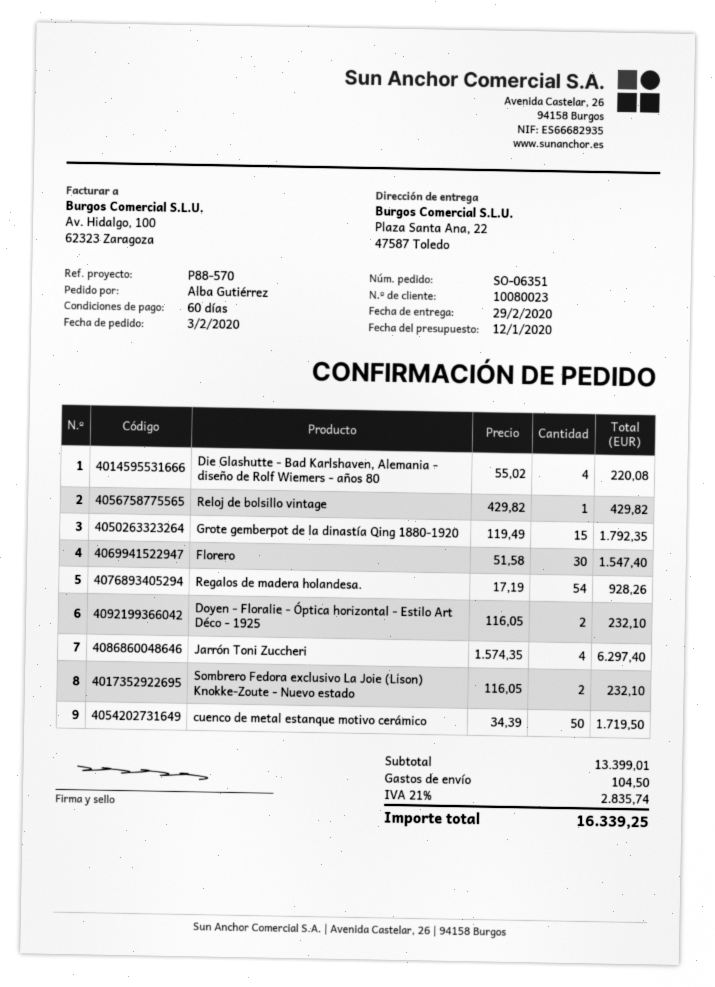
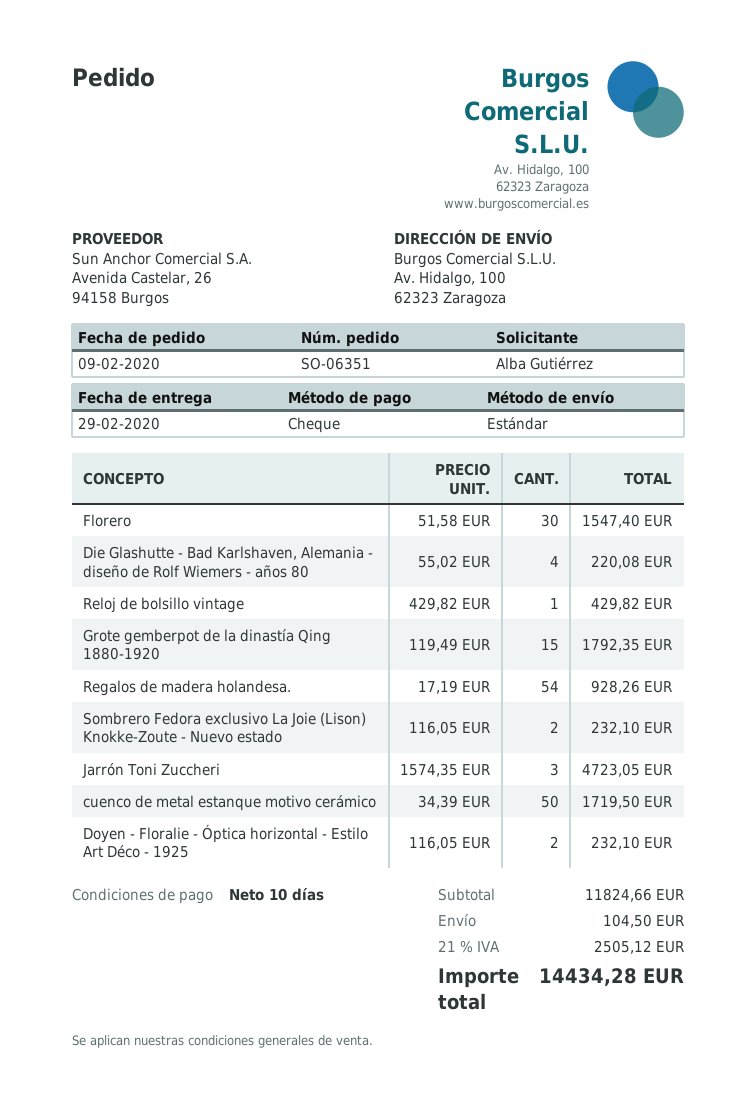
order date: 2020-02-03 -> 2020-02-09
payment terms: 60 days -> 10 days
ship to: Plaza Santa Ana, 22, 47587 Toledo -> Av. Hidalgo, 100, 62323 Zaragoza
Jarrón Toni Zuccheri: 4 x 1574.35 = 6297.40 -> 3 x 1574.35 = 4723.05
subtotal: 13399.01 -> 11824.66
tax: 21% = 2835.74 -> 21% = 2505.12
total: 16339.25 -> 14434.28

